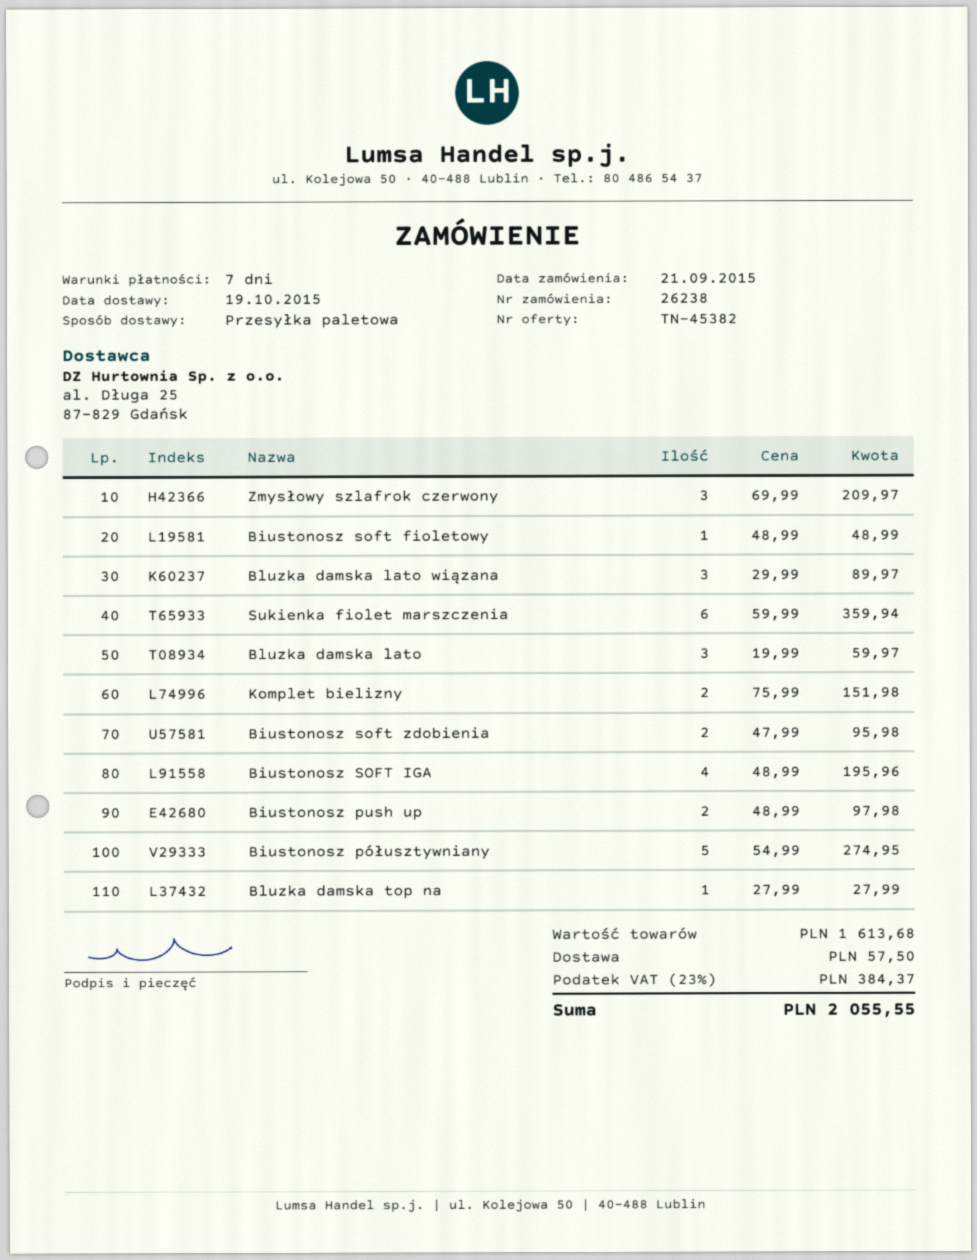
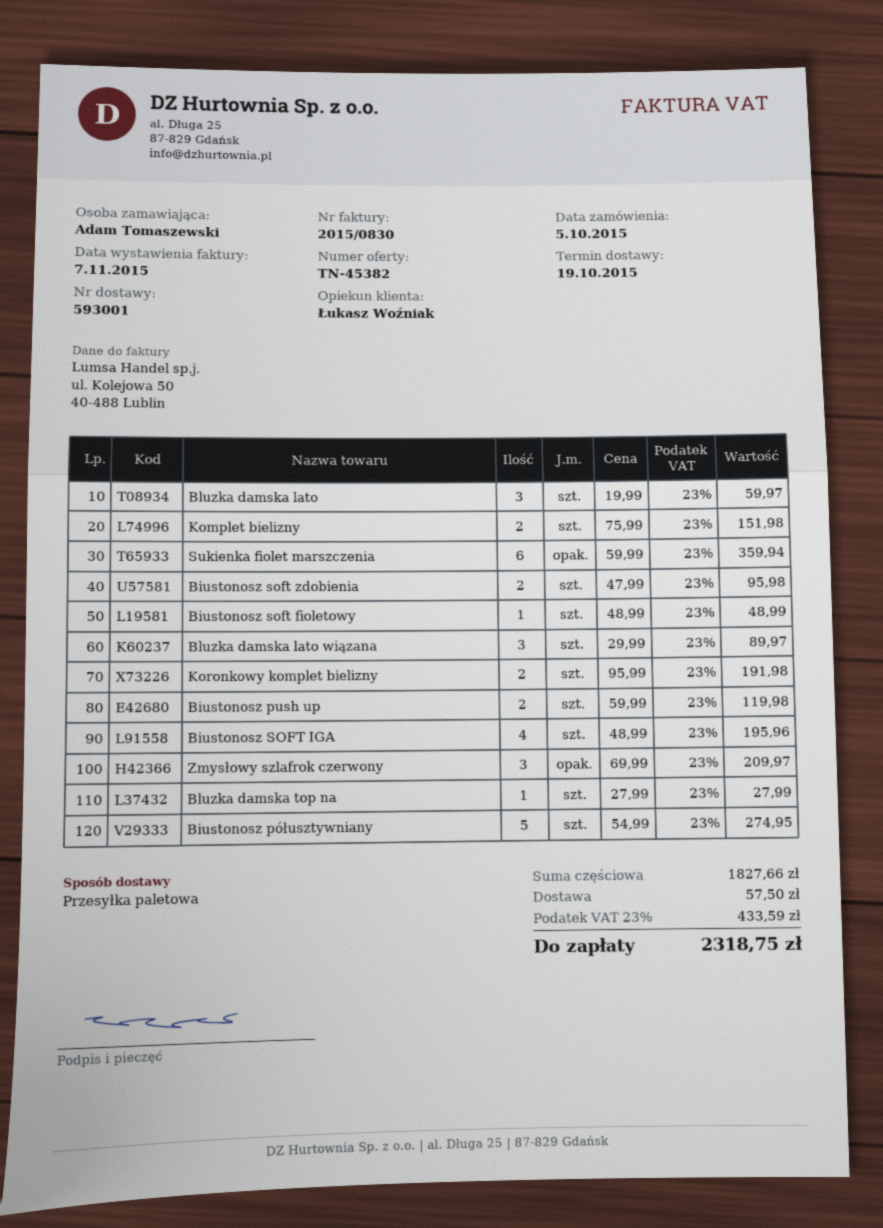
order date: 2015-09-21 -> 2015-10-05
Biustonosz push up: 2 x 48.99 = 97.98 -> 2 x 59.99 = 119.98
Koronkowy komplet bielizny: none -> 2 x 95.99 = 191.98
subtotal: 1613.68 -> 1827.66
tax: 23% = 384.37 -> 23% = 433.59
total: 2055.55 -> 2318.75

